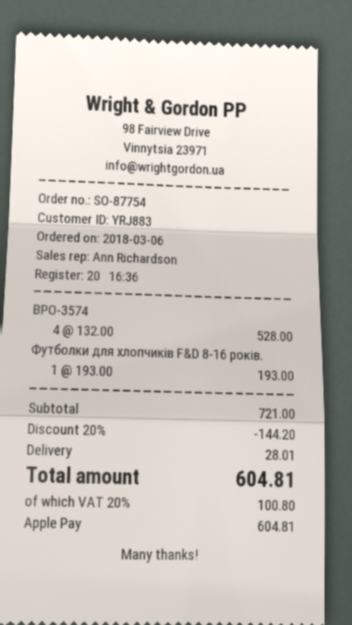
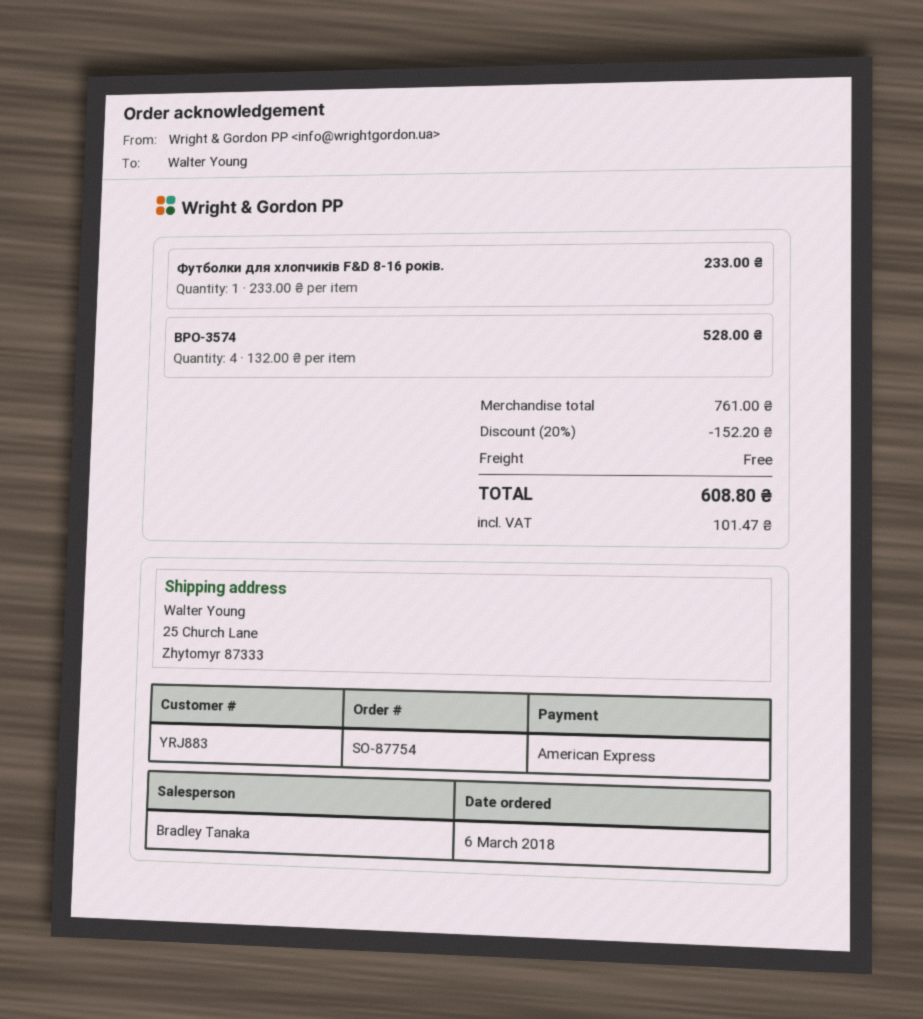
sales rep: Ann Richardson -> Bradley Tanaka
payment method: Apple Pay -> American Express
Футболки для хлопчиків F&D 8-16 років.: 1 x 193.00 = 193.00 -> 1 x 233.00 = 233.00
subtotal: 721.00 -> 761.00
discount: 20% = 144.20 -> 20% = 152.20
shipping: 28.01 -> 0.00
tax: 100.80 -> 101.47
total: 604.81 -> 608.80

